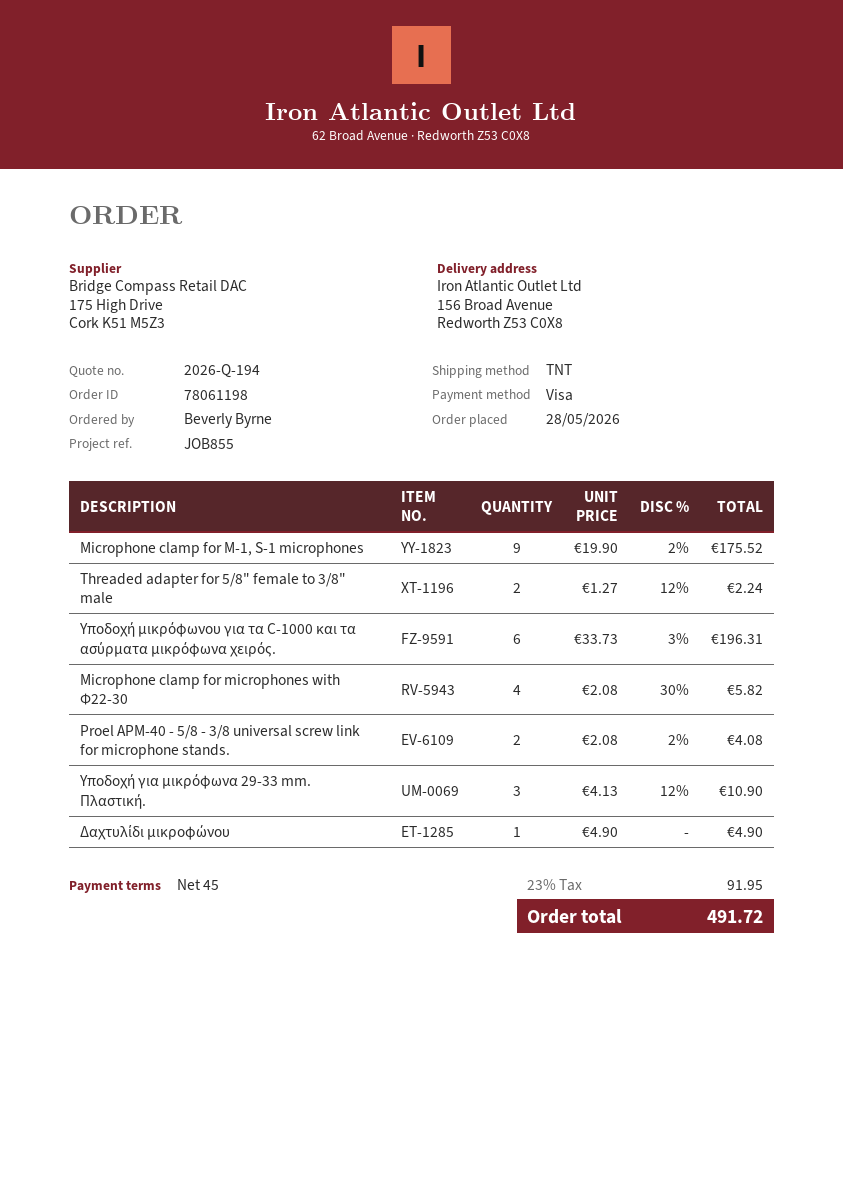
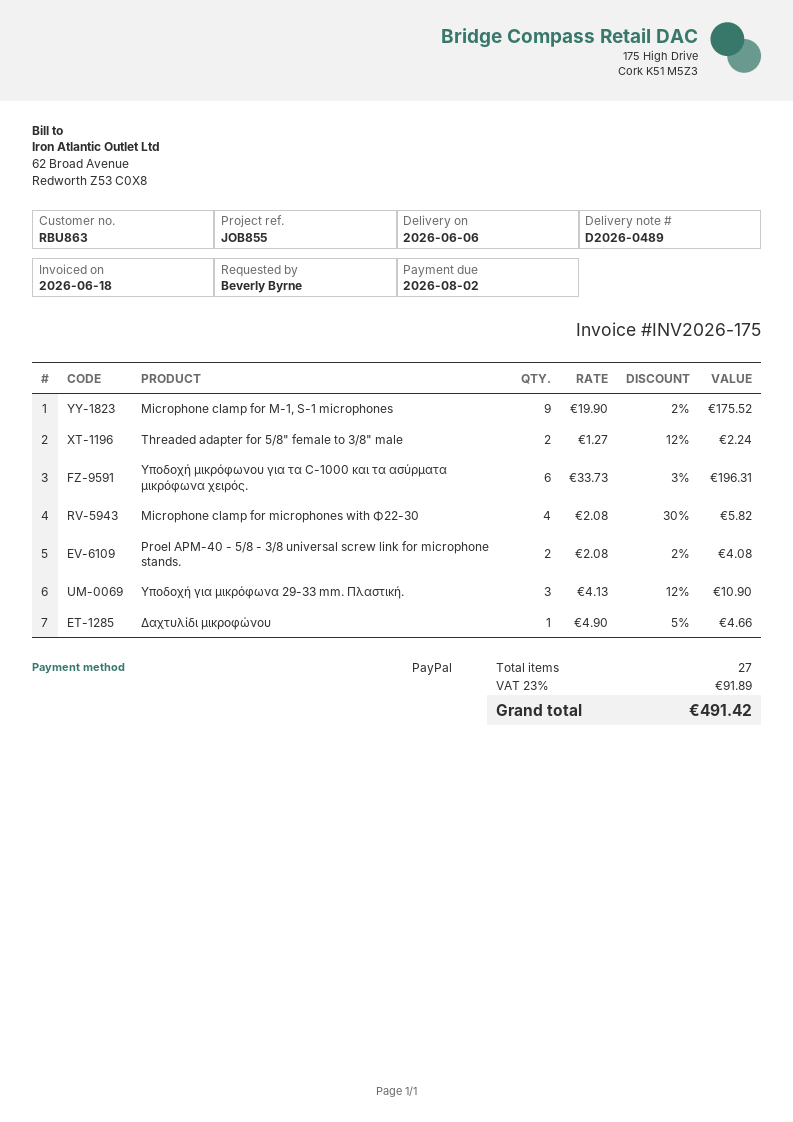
payment method: Visa -> PayPal
Δαχτυλίδι μικροφώνου: 1 x 4.90 = 4.90 -> 1 x 4.90 - 5% = 4.66
tax: 23% = 91.95 -> 23% = 91.89
total: 491.72 -> 491.42

